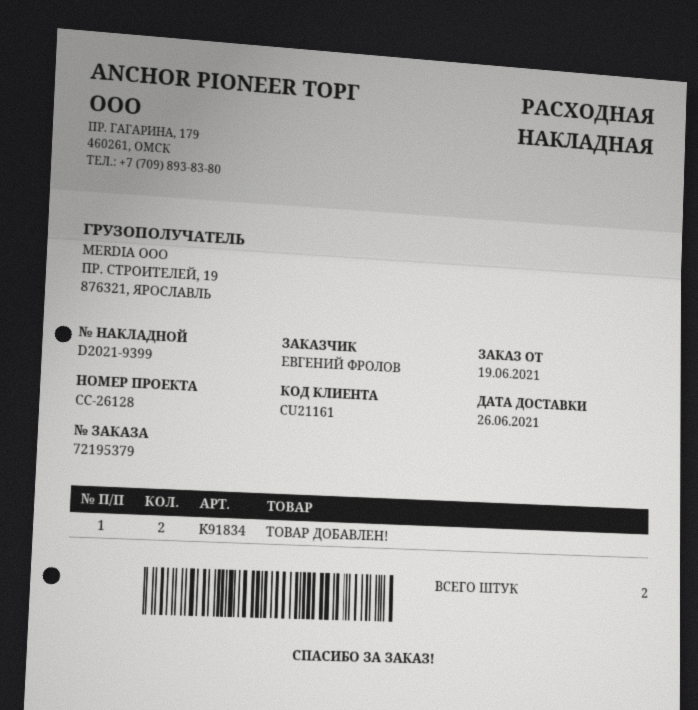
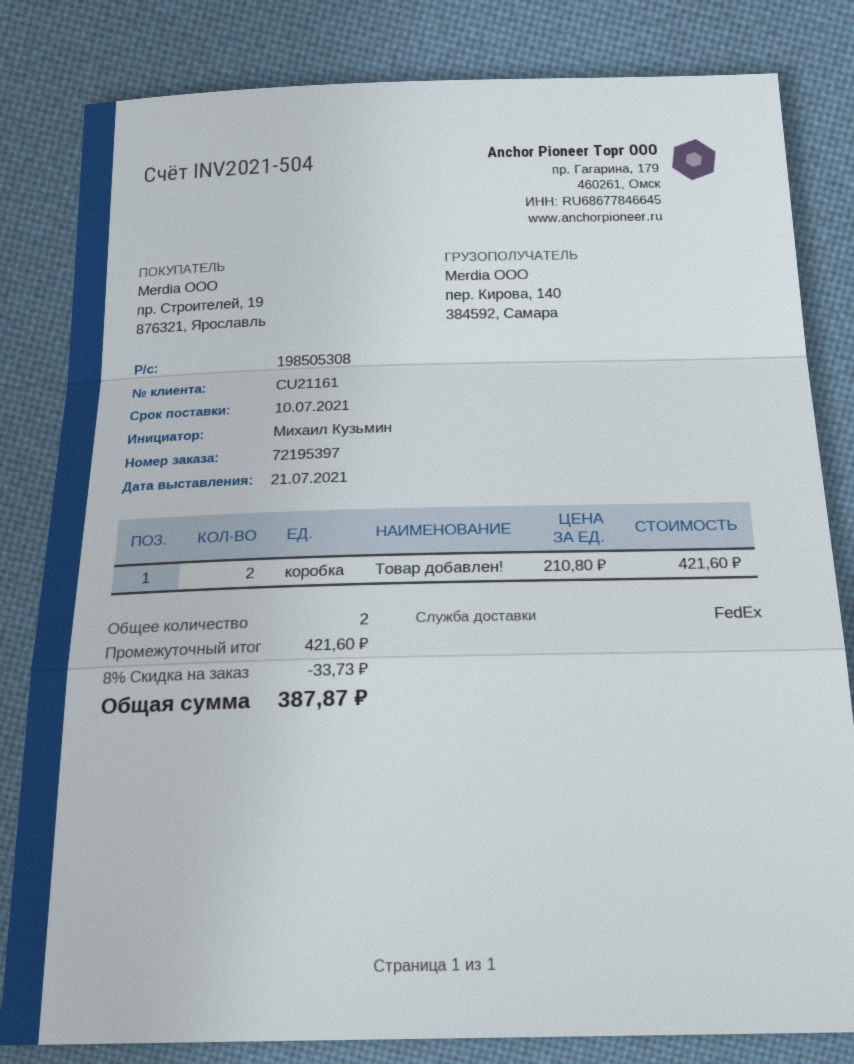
order number: 72195379 -> 72195397
delivery date: 2021-06-26 -> 2021-07-10
ordered by: ЕВГЕНИЙ ФРОЛОВ -> Михаил Кузьмин
ship to: ПР. СТРОИТЕЛЕЙ, 19, 876321, ЯРОСЛАВЛЬ -> пер. Кирова, 140, 384592, Самара

